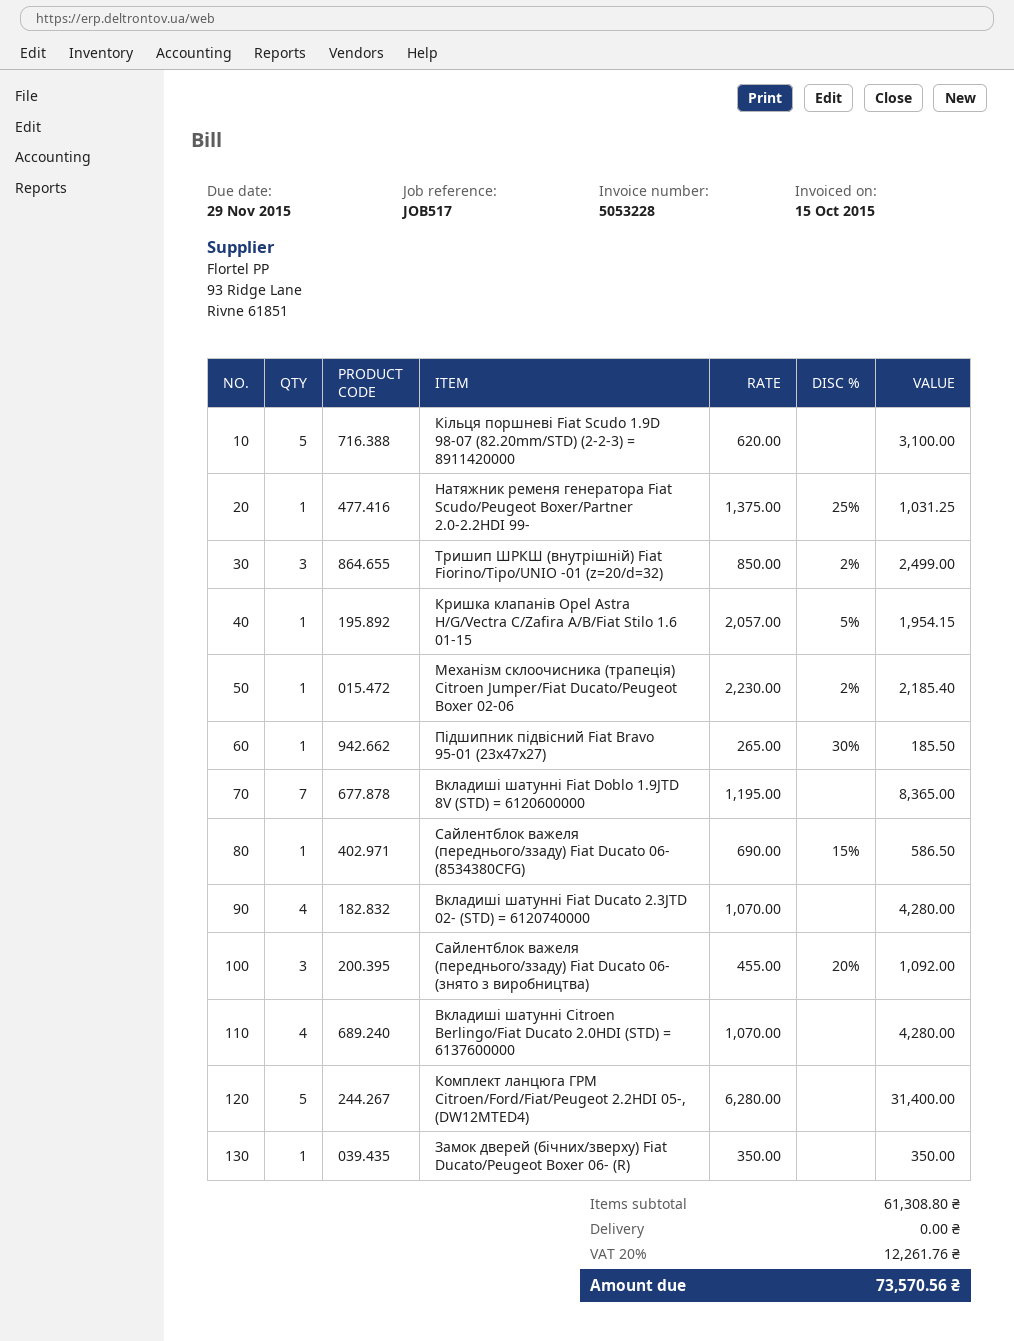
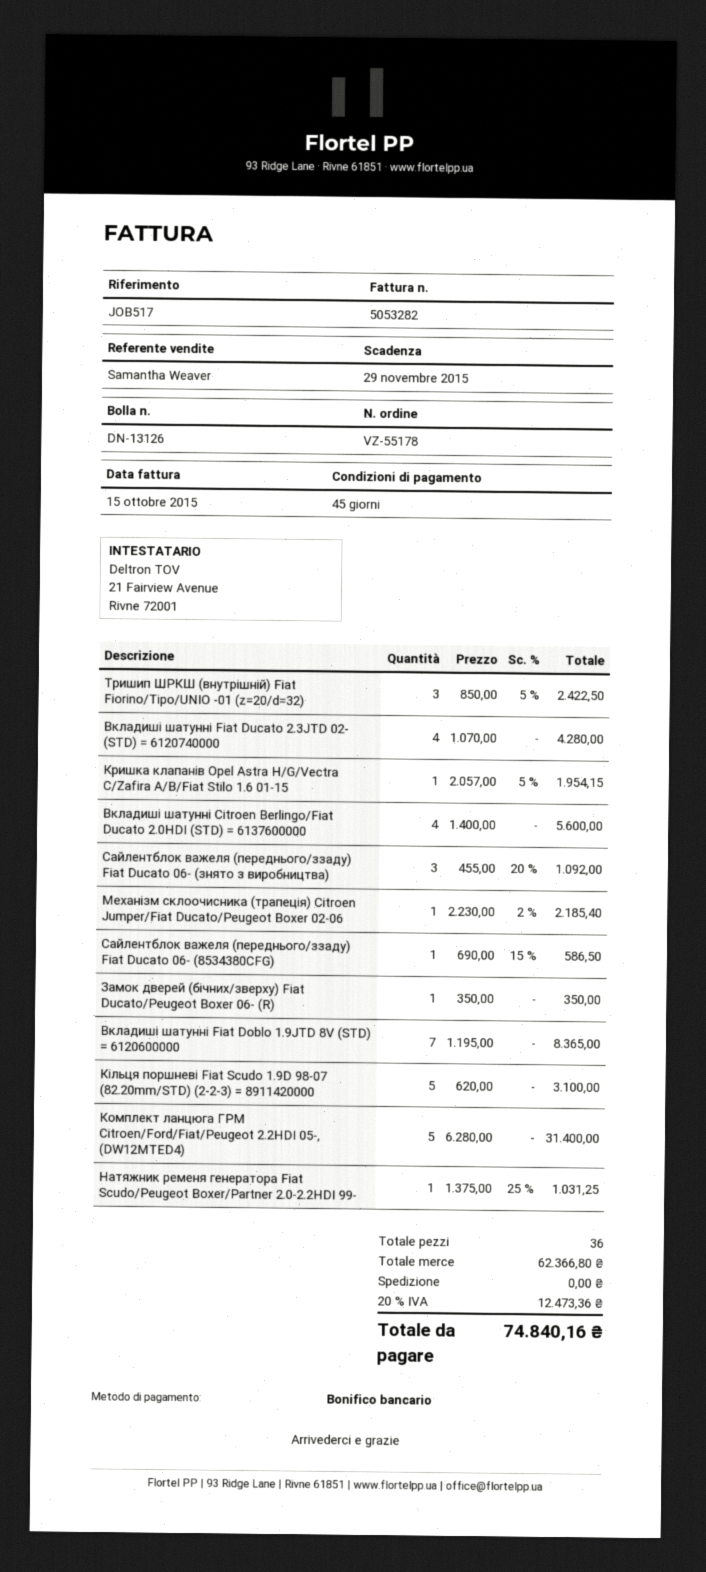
invoice number: 5053228 -> 5053282
Тришип ШРКШ (внутрішній) Fiat Fiorino/Tipo/UNIO -01 (z=20/d=32): 3 x 850.00 - 2% = 2499.00 -> 3 x 850.00 - 5% = 2422.50
Підшипник підвісний Fiat Bravo 95-01 (23x47x27): 1 x 265.00 - 30% = 185.50 -> none
Вкладиші шатунні Citroen Berlingo/Fiat Ducato 2.0HDI (STD) = 6137600000: 4 x 1070.00 = 4280.00 -> 4 x 1400.00 = 5600.00
subtotal: 61308.80 -> 62366.80
tax: 20% = 12261.76 -> 20% = 12473.36
total: 73570.56 -> 74840.16

